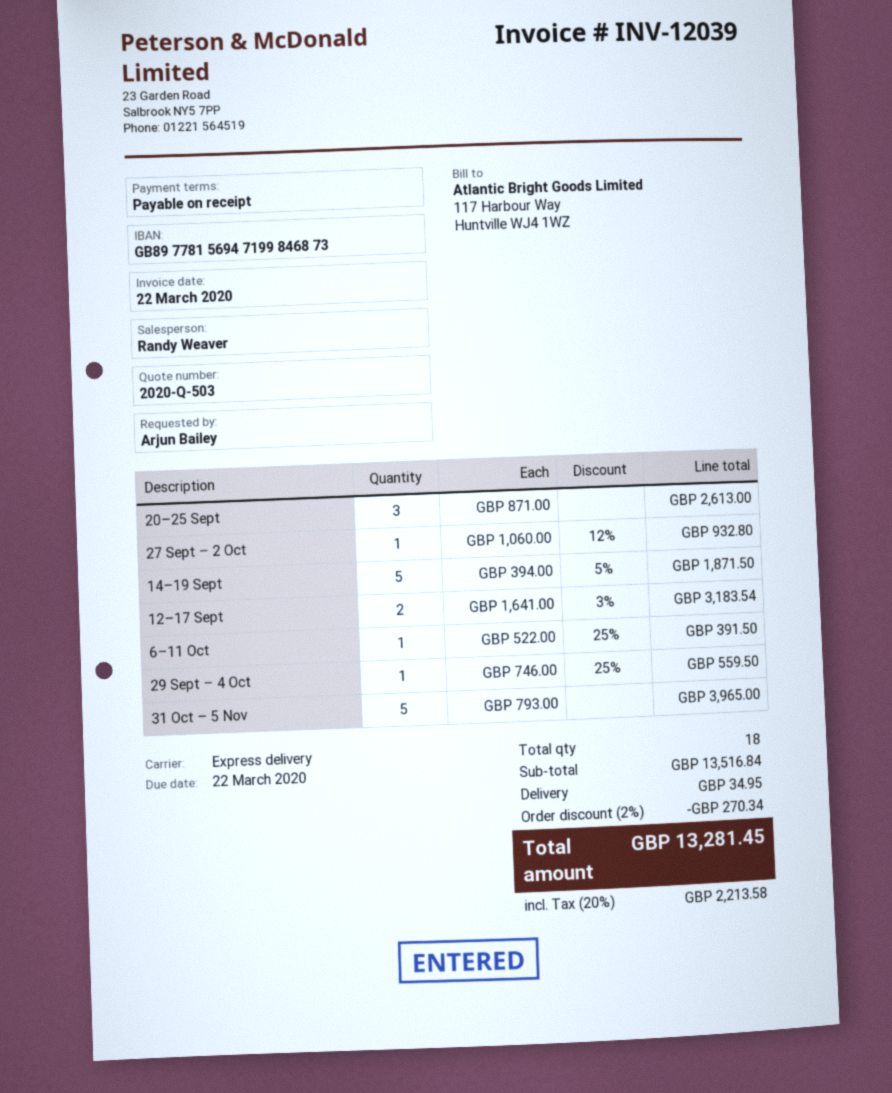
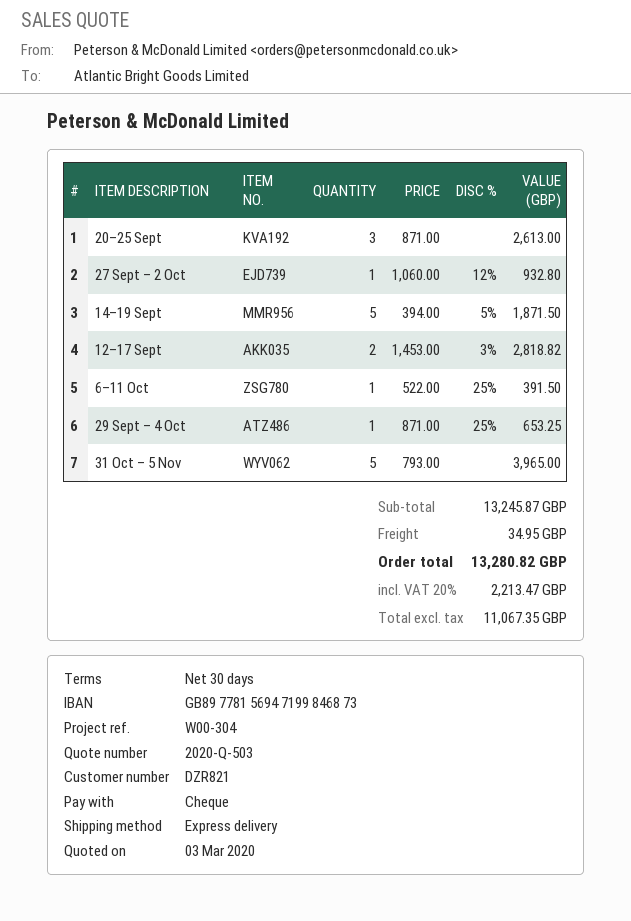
payment terms: on receipt -> 30 days
12–17 Sept: 2 x 1641.00 - 3% = 3183.54 -> 2 x 1453.00 - 3% = 2818.82
29 Sept – 4 Oct: 1 x 746.00 - 25% = 559.50 -> 1 x 871.00 - 25% = 653.25
subtotal: 13516.84 -> 13245.87
discount: 2% = 270.34 -> none
tax: 20% = 2213.58 -> 20% = 2213.47
total: 13281.45 -> 13280.82

